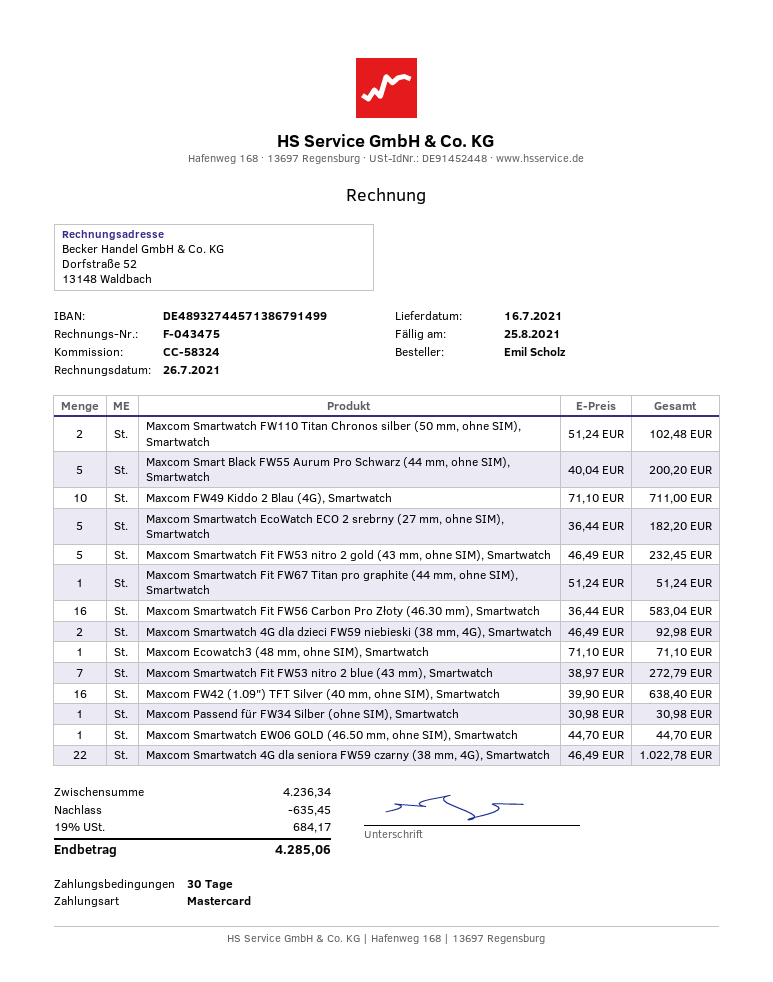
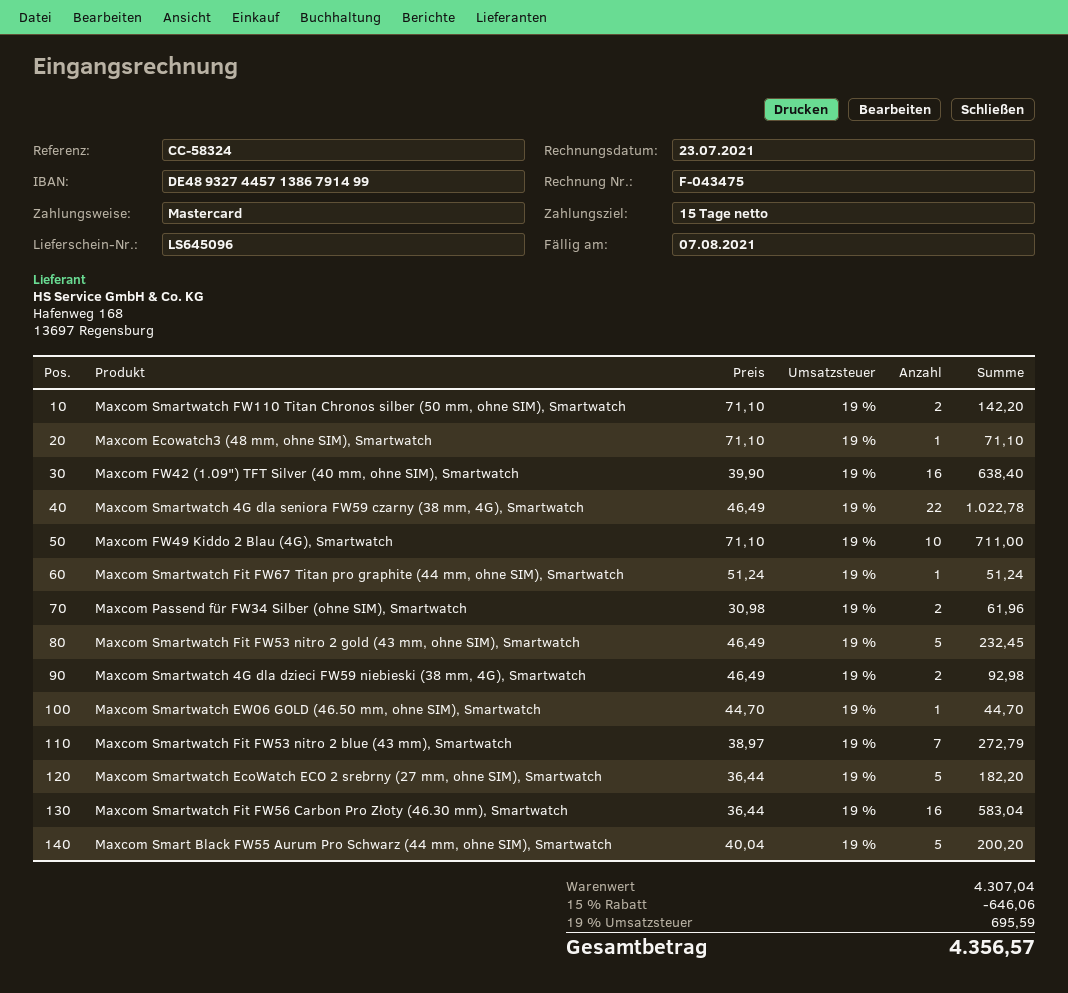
invoice date: 2021-07-26 -> 2021-07-23
payment terms: 30 days -> 15 days
due date: 2021-08-25 -> 2021-08-07
Maxcom Smartwatch FW110 Titan Chronos silber (50 mm, ohne SIM), Smartwatch: 2 x 51.24 = 102.48 -> 2 x 71.10 = 142.20
Maxcom Passend für FW34 Silber (ohne SIM), Smartwatch: 1 x 30.98 = 30.98 -> 2 x 30.98 = 61.96
subtotal: 4236.34 -> 4307.04
discount: 635.45 -> 646.06
tax: 19% = 684.17 -> 19% = 695.59
total: 4285.06 -> 4356.57

